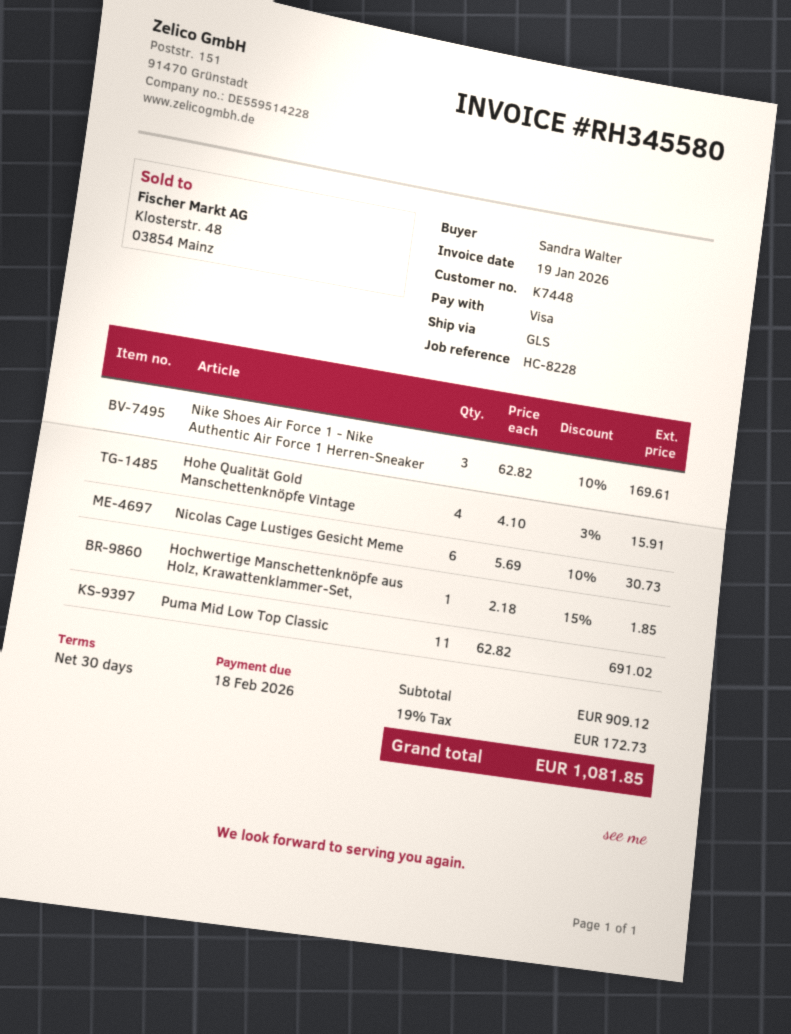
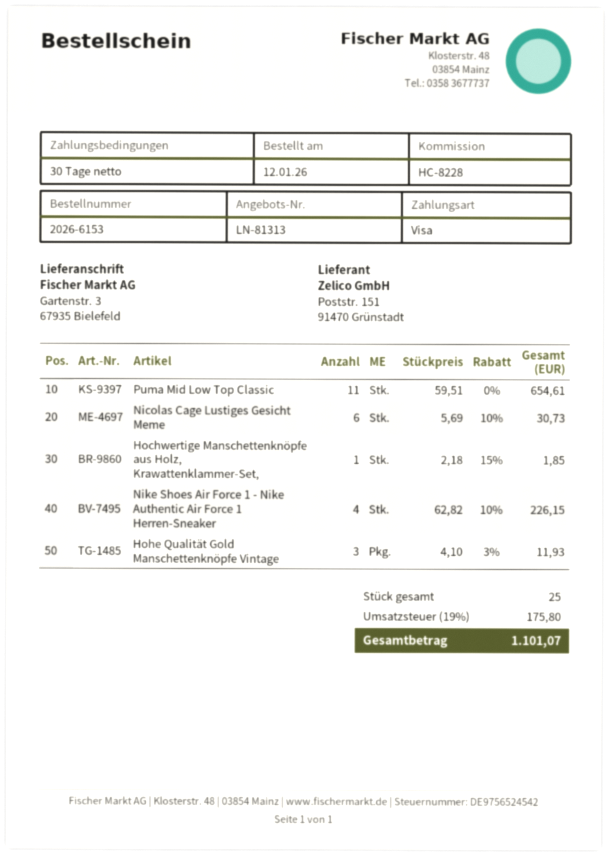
Nike Shoes Air Force 1 - Nike Authentic Air Force 1 Herren-Sneaker: 3 x 62.82 - 10% = 169.61 -> 4 x 62.82 - 10% = 226.15
Hohe Qualität Gold Manschettenknöpfe Vintage: 4 x 4.10 - 3% = 15.91 -> 3 x 4.10 - 3% = 11.93
Puma Mid Low Top Classic: 11 x 62.82 = 691.02 -> 11 x 59.51 = 654.61
tax: 19% = 172.73 -> 19% = 175.80
total: 1081.85 -> 1101.07

